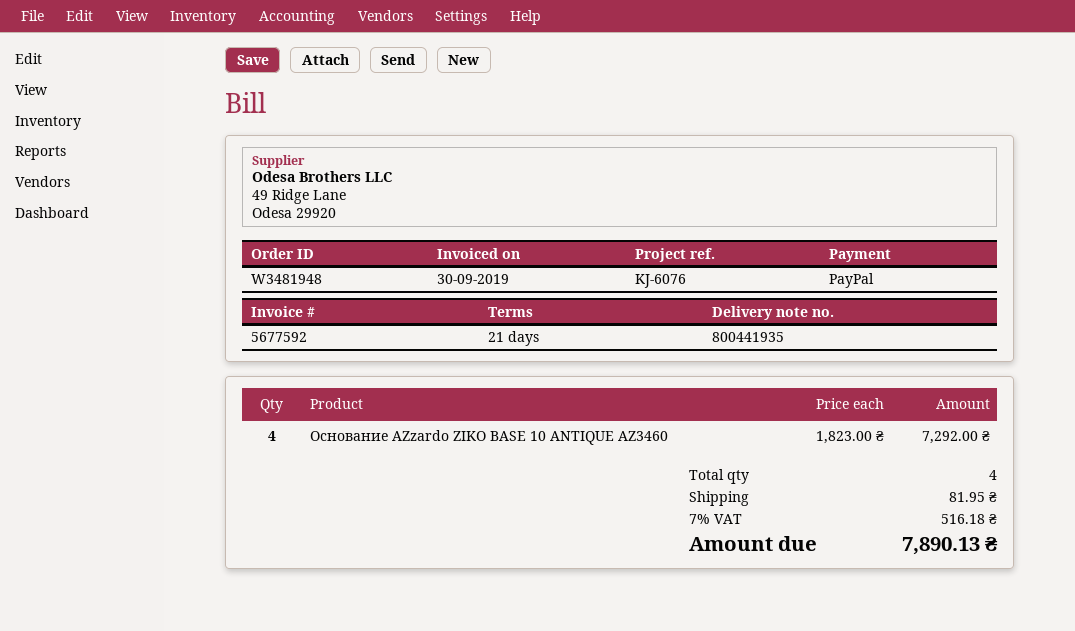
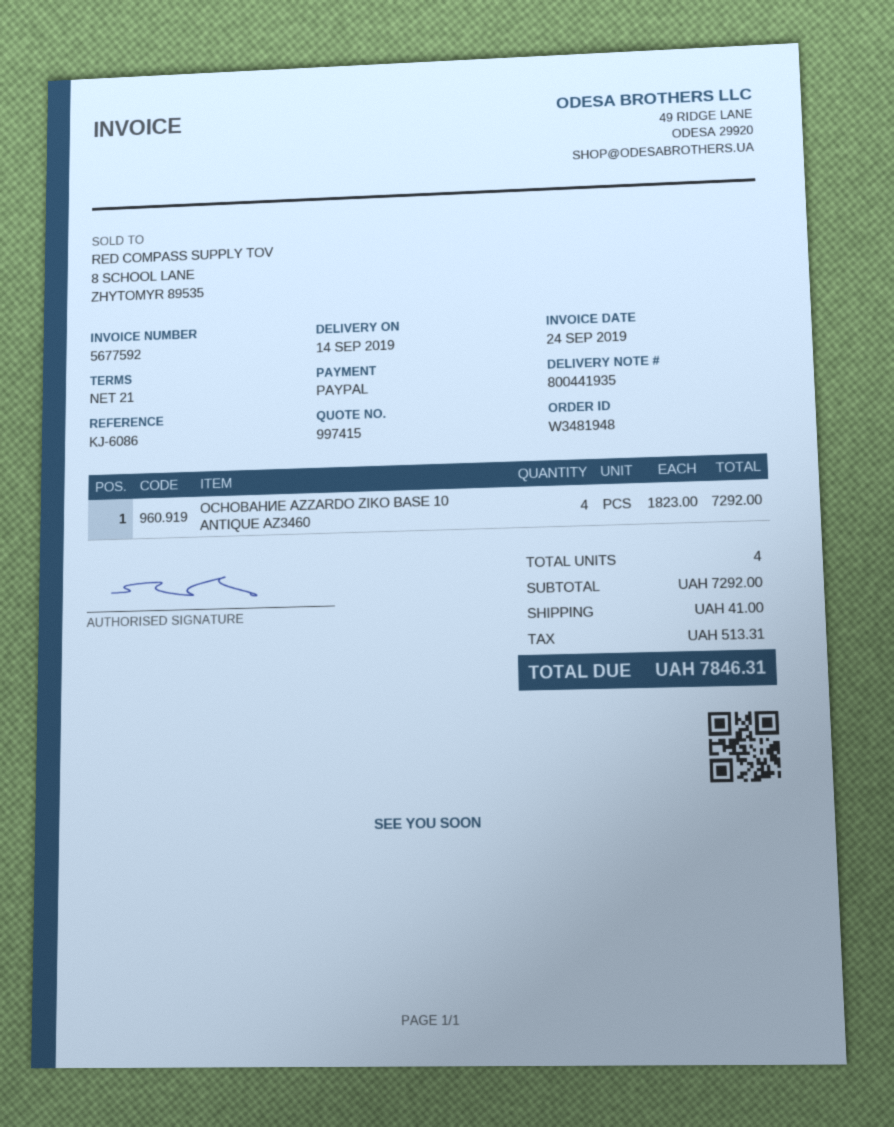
invoice date: 2019-09-30 -> 2019-09-24
reference: KJ-6076 -> KJ-6086
shipping: 81.95 -> 41.00
tax: 516.18 -> 513.31
total: 7890.13 -> 7846.31

